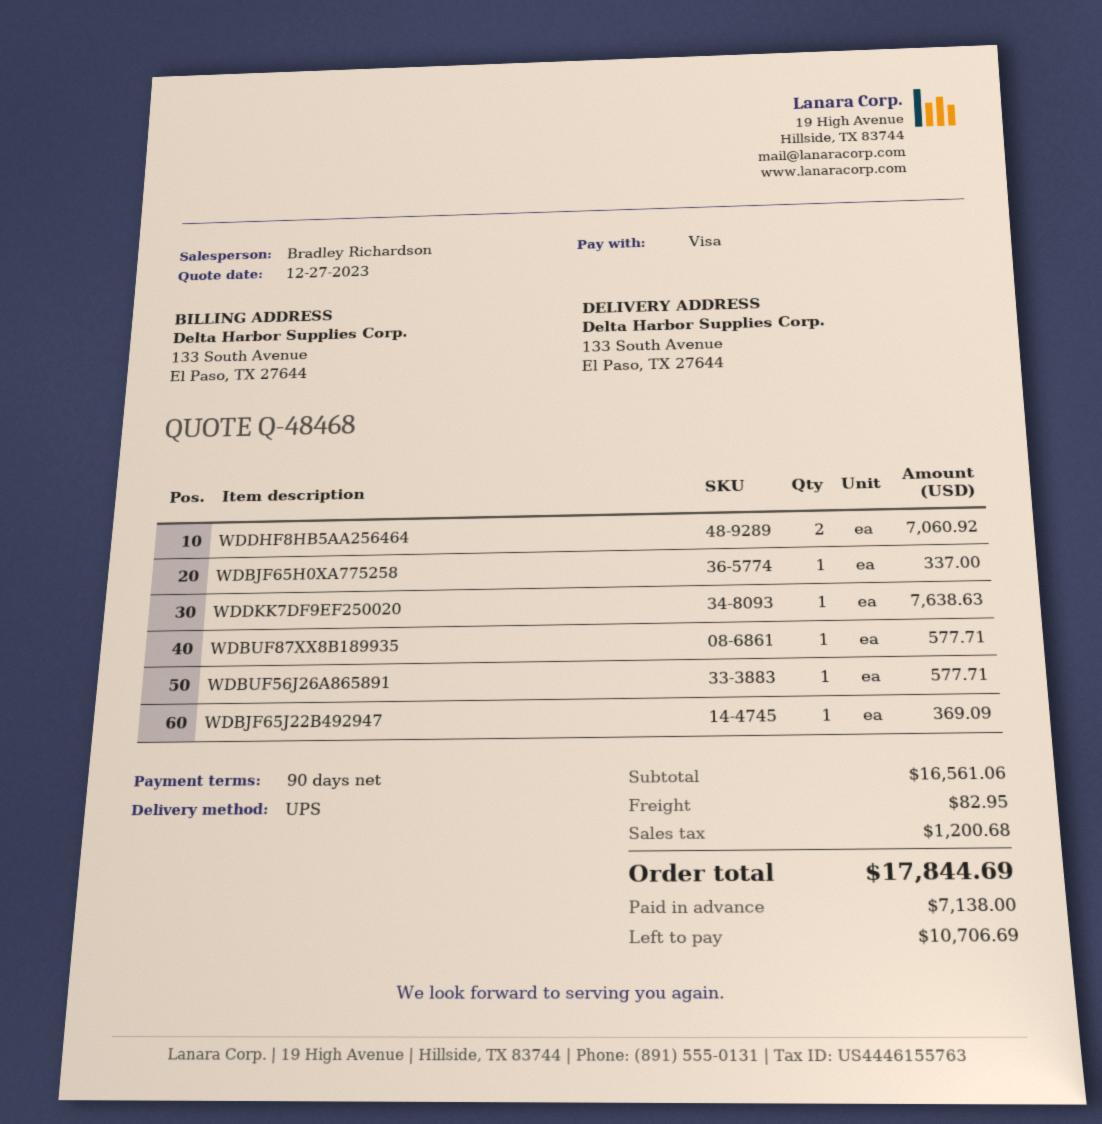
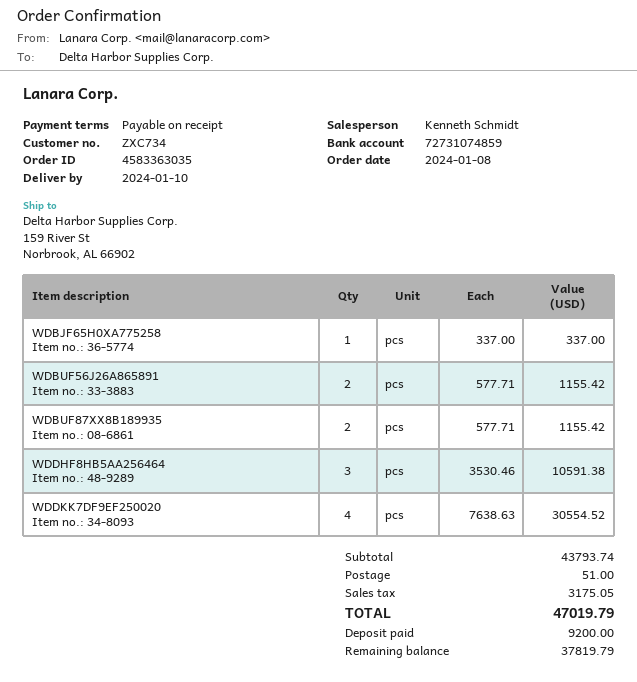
payment terms: 90 days -> on receipt
sales rep: Bradley Richardson -> Kenneth Schmidt
ship to: 133 South Avenue, El Paso, TX 27644 -> 159 River St, Norbrook, AL 66902
WDDHF8HB5AA256464: 2 for 7060.92 -> 3 for 10591.38
WDDKK7DF9EF250020: 1 for 7638.63 -> 4 for 30554.52
WDBUF87XX8B189935: 1 for 577.71 -> 2 for 1155.42
WDBUF56J26A865891: 1 for 577.71 -> 2 for 1155.42
WDBJF65J22B492947: 1 for 369.09 -> none
subtotal: 16561.06 -> 43793.74
shipping: 82.95 -> 51.00
tax: 1200.68 -> 3175.05
total: 17844.69 -> 47019.79
deposit: 7138.00 -> 9200.00
balance: 10706.69 -> 37819.79

